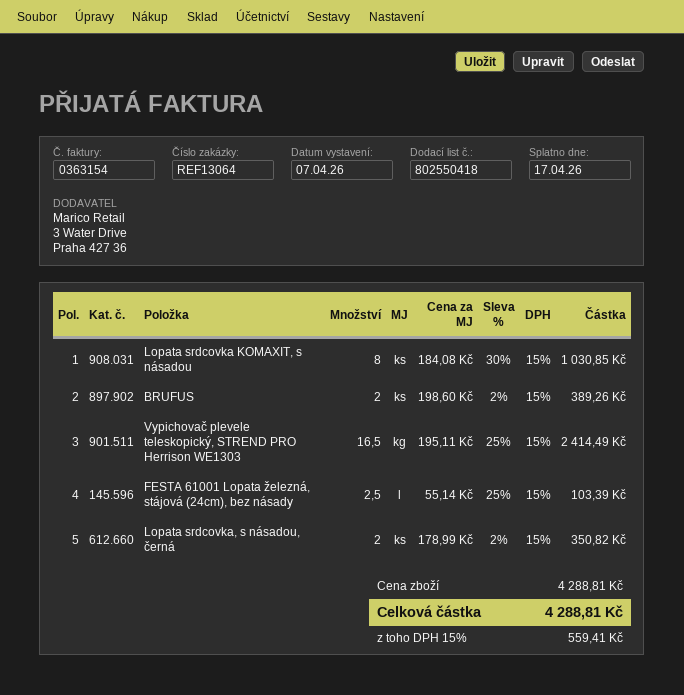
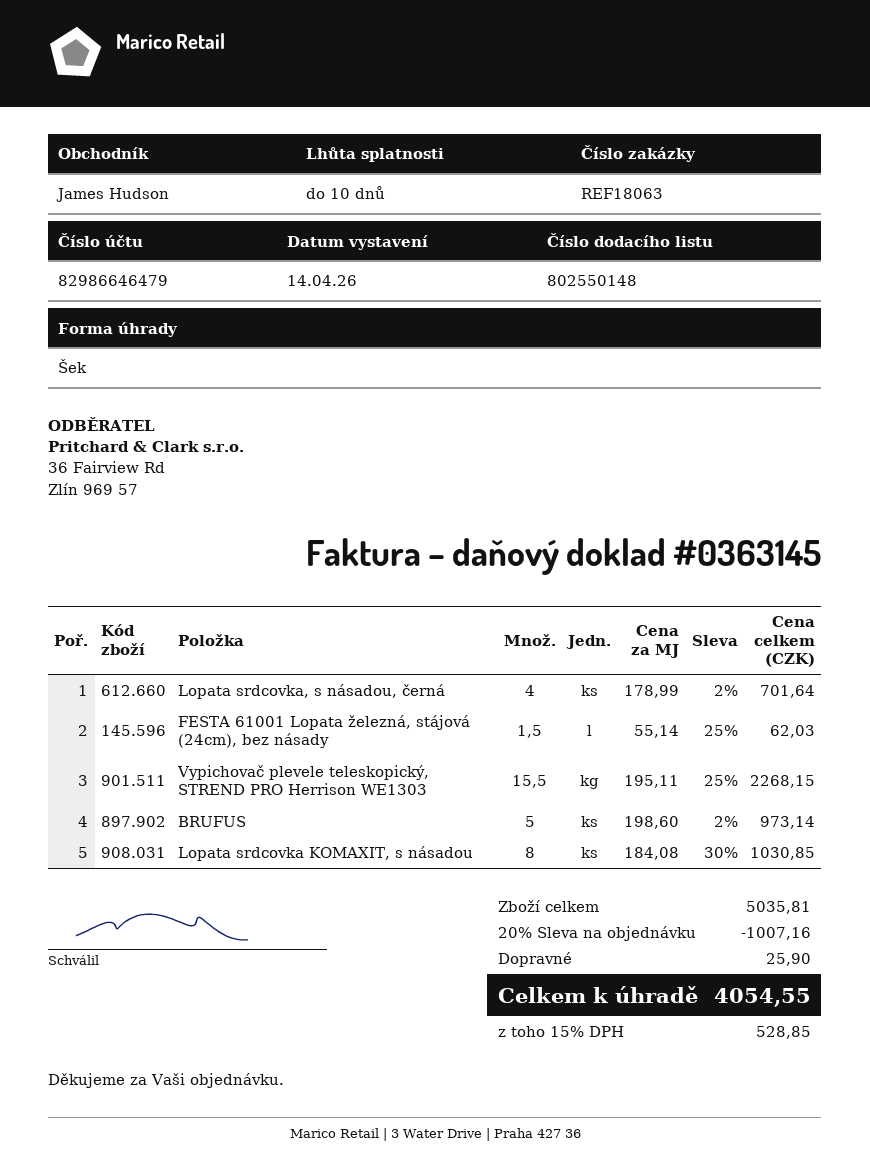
delivery note number: 802550418 -> 802550148
invoice number: 0363154 -> 0363145
invoice date: 2026-04-07 -> 2026-04-14
reference: REF13064 -> REF18063
BRUFUS: 2 x 198.60 - 2% = 389.26 -> 5 x 198.60 - 2% = 973.14
Vypichovač plevele teleskopický, STREND PRO Herrison WE1303: 16.5 x 195.11 - 25% = 2414.49 -> 15.5 x 195.11 - 25% = 2268.15
FESTA 61001 Lopata železná, stájová (24cm), bez násady: 2.5 x 55.14 - 25% = 103.39 -> 1.5 x 55.14 - 25% = 62.03
Lopata srdcovka, s násadou, černá: 2 x 178.99 - 2% = 350.82 -> 4 x 178.99 - 2% = 701.64
subtotal: 4288.81 -> 5035.81
discount: none -> 20% = 1007.16
shipping: none -> 25.90
tax: 15% = 559.41 -> 15% = 528.85
total: 4288.81 -> 4054.55

